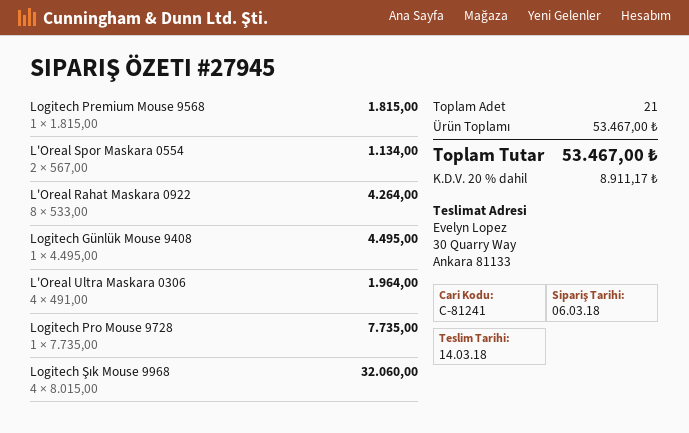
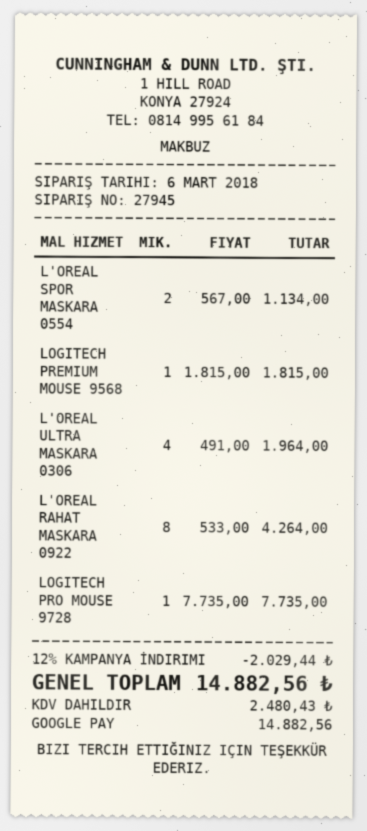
Logitech Günlük Mouse 9408: 1 x 4495.00 = 4495.00 -> none
Logitech Şık Mouse 9968: 4 x 8015.00 = 32060.00 -> none
discount: none -> 12% = 2029.44
tax: 8911.17 -> 2480.43
total: 53467.00 -> 14882.56

